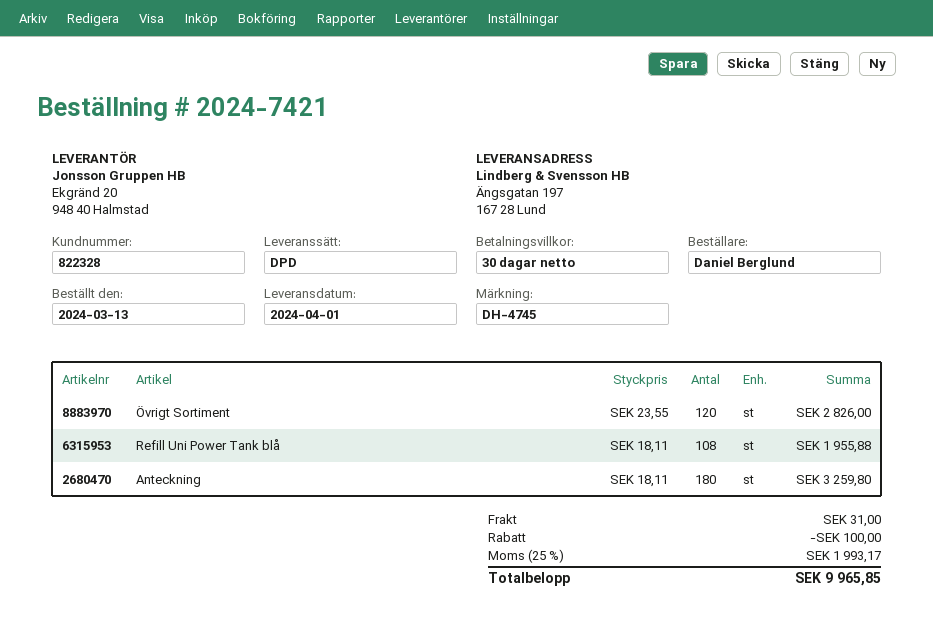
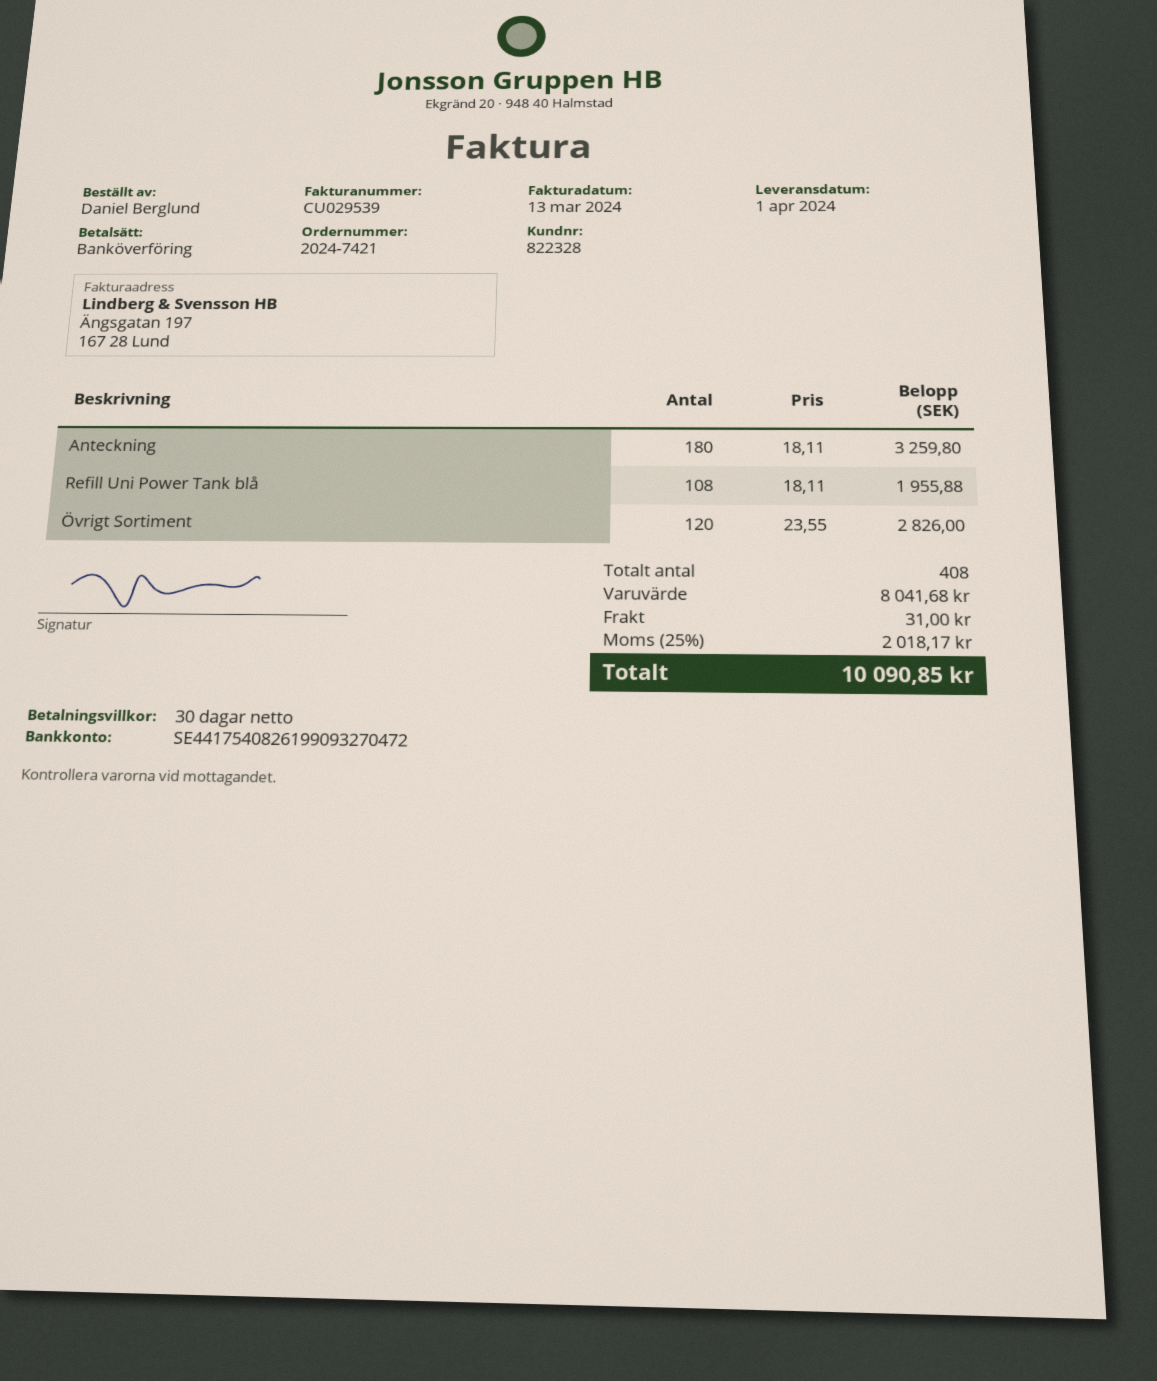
discount: 100.00 -> none
tax: 25% = 1993.17 -> 25% = 2018.17
total: 9965.85 -> 10090.85

